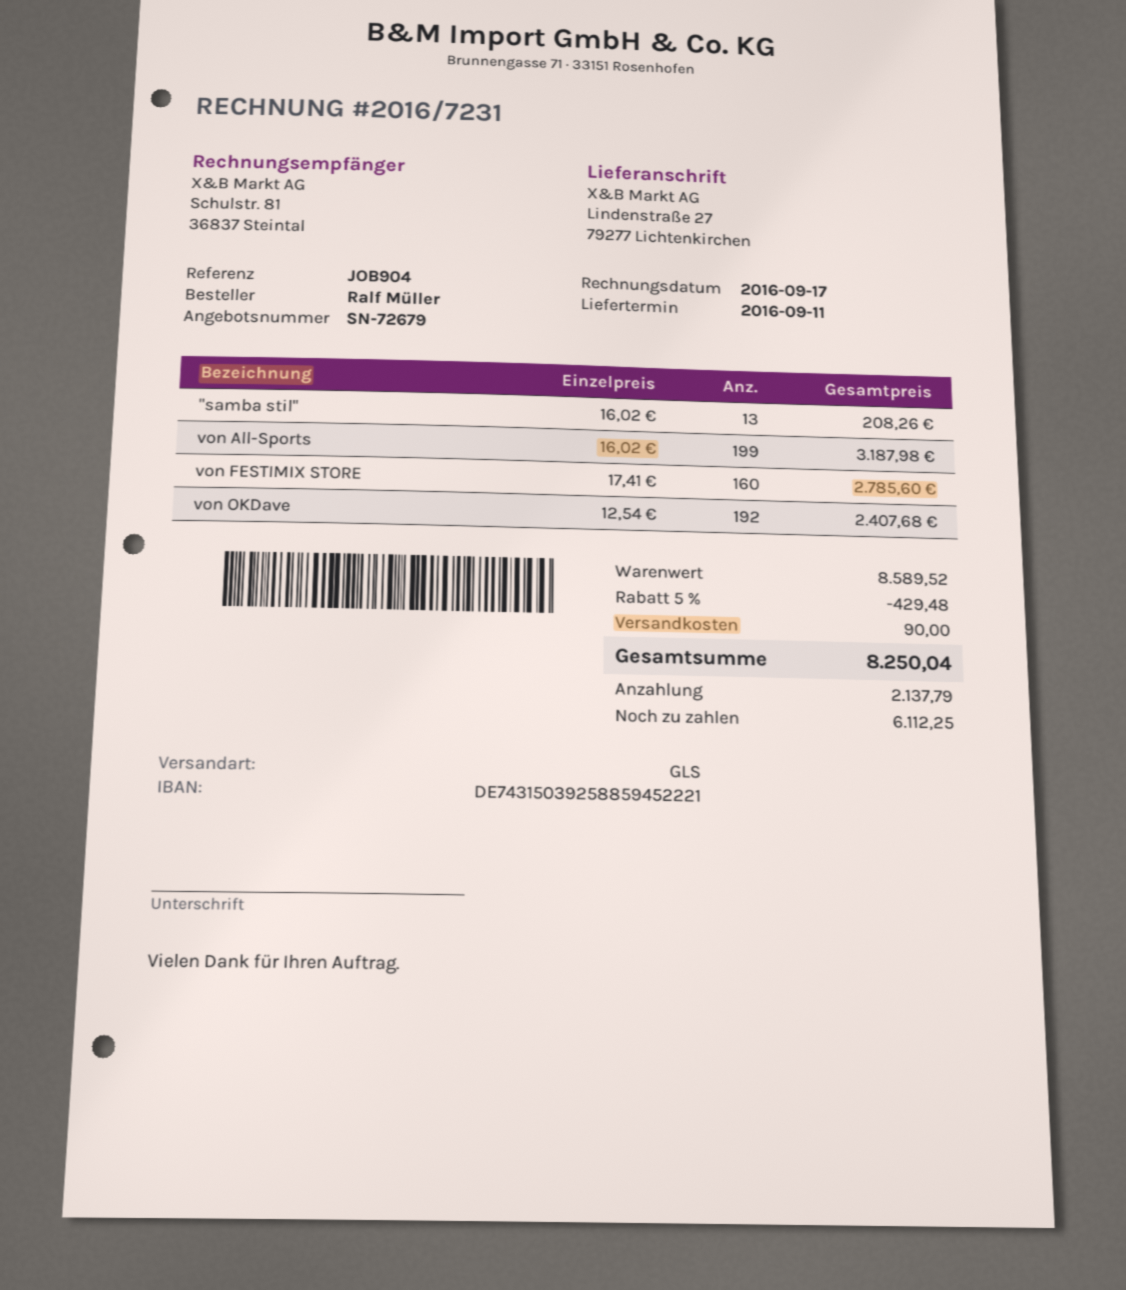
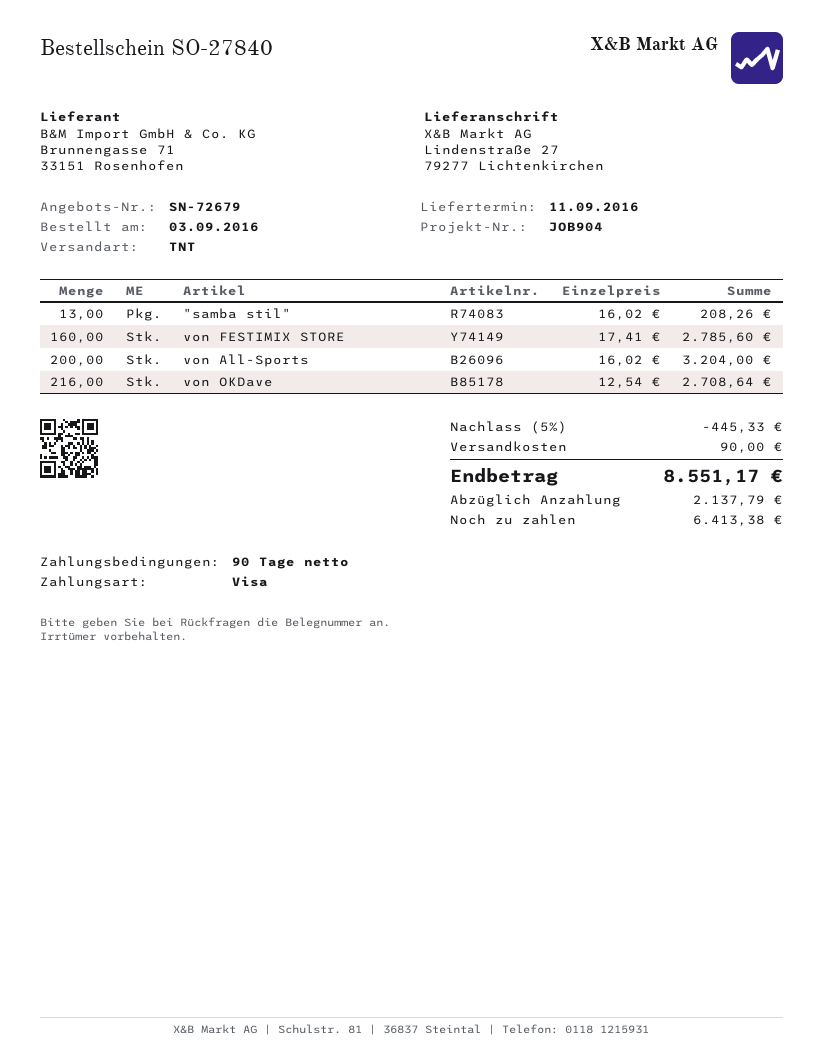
shipping method: GLS -> TNT
von All-Sports: 199 x 16.02 = 3187.98 -> 200 x 16.02 = 3204.00
von OKDave: 192 x 12.54 = 2407.68 -> 216 x 12.54 = 2708.64
discount: 5% = 429.48 -> 5% = 445.33
total: 8250.04 -> 8551.17
balance: 6112.25 -> 6413.38

